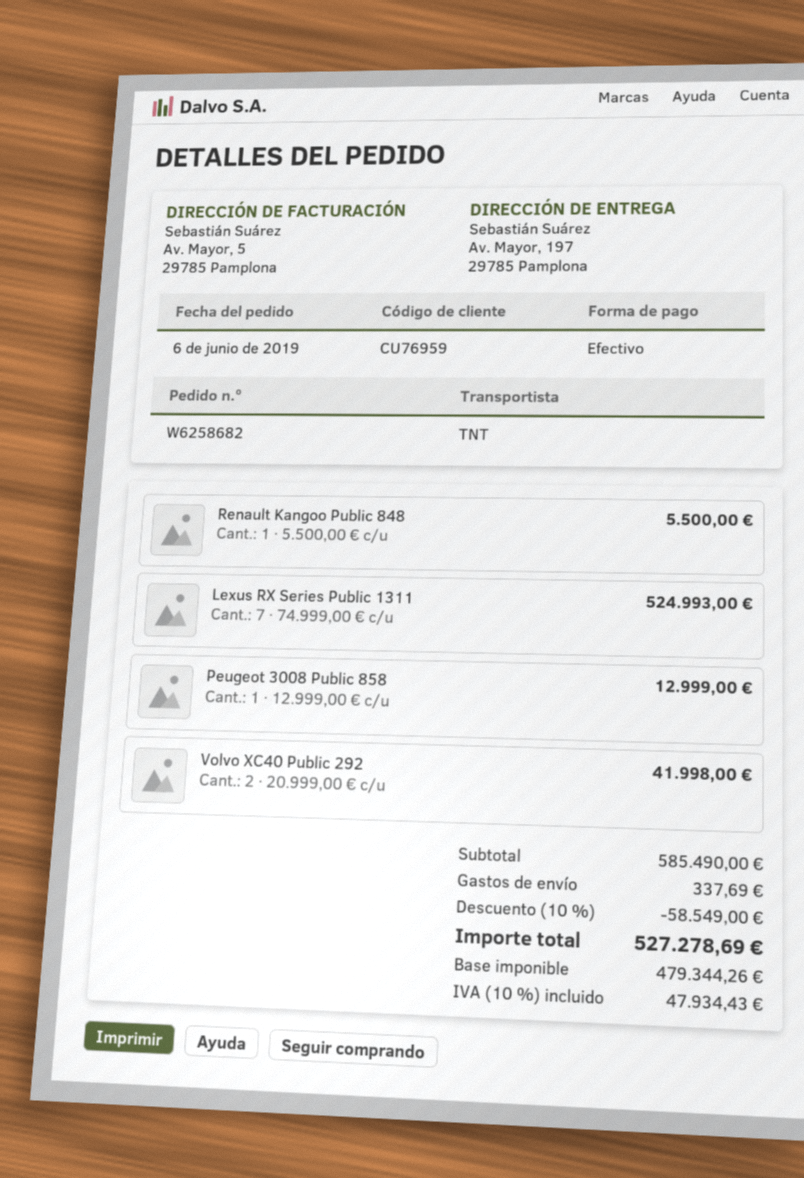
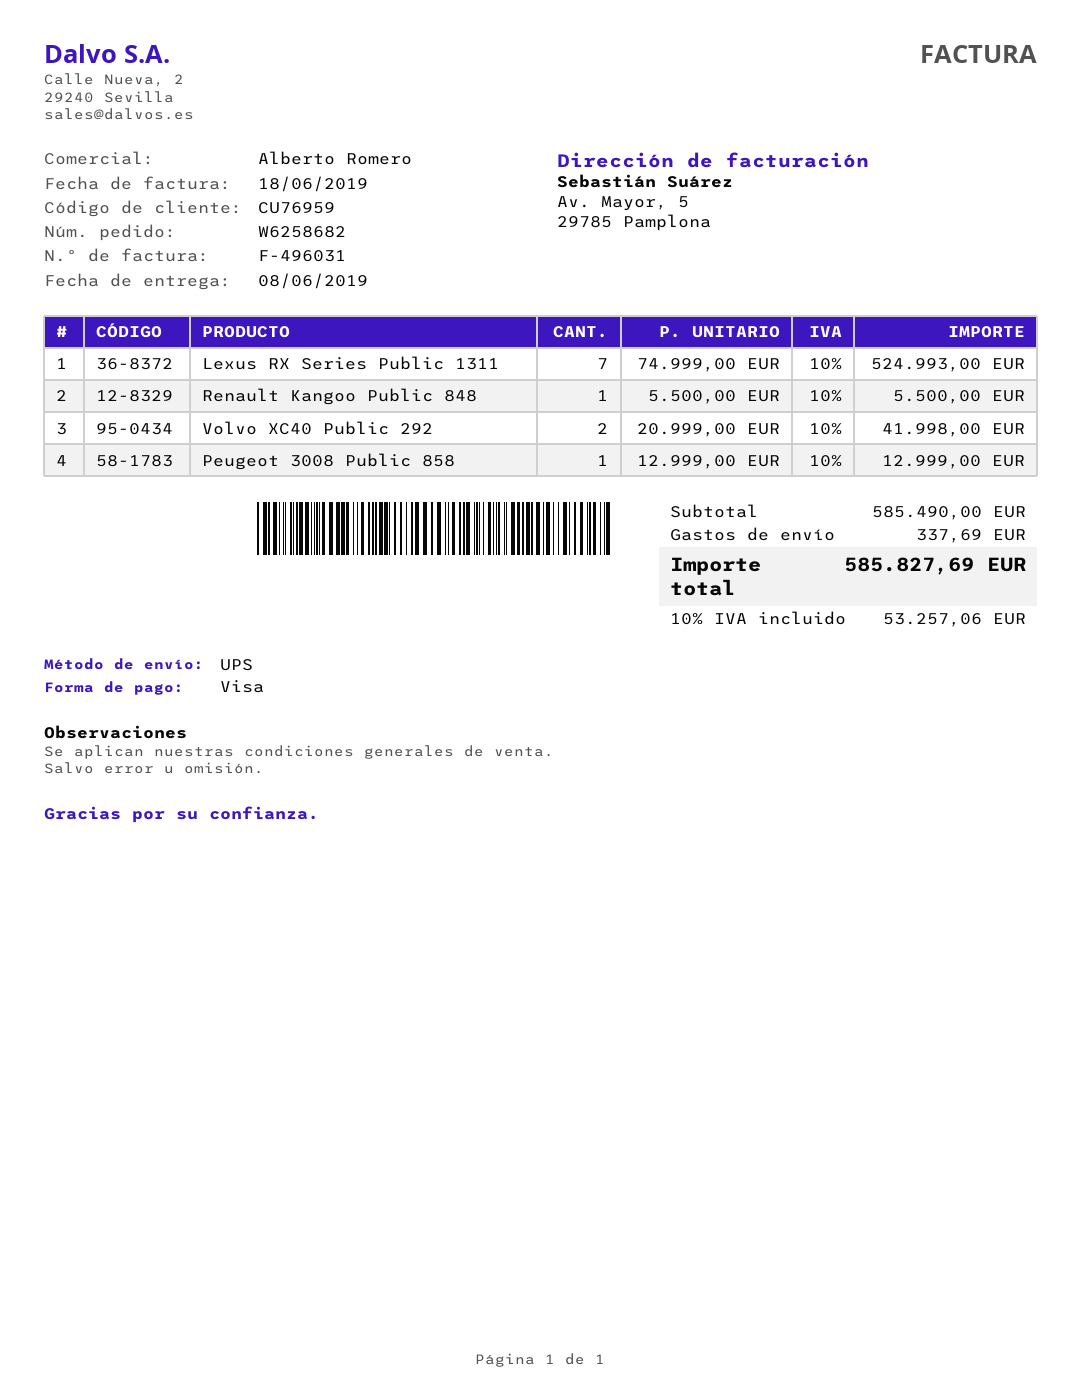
payment method: cash -> Visa
shipping method: TNT -> UPS
discount: 10% = 58549.00 -> none
tax: 10% = 47934.43 -> 10% = 53257.06
total: 527278.69 -> 585827.69

